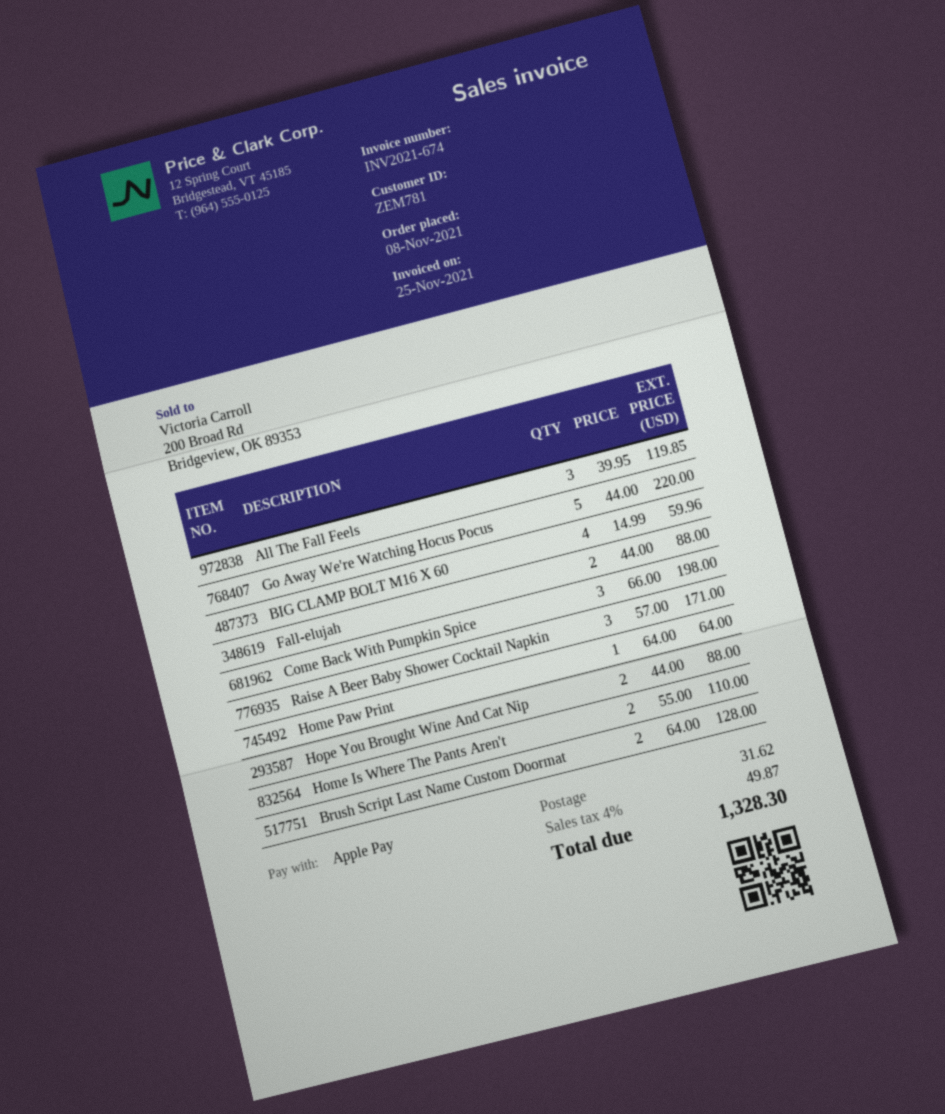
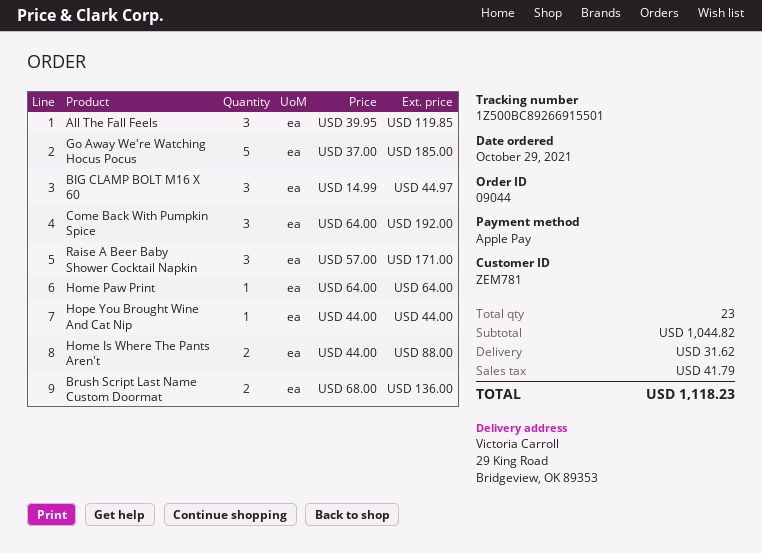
order date: 2021-11-08 -> 2021-10-29
Go Away We're Watching Hocus Pocus: 5 x 44.00 = 220.00 -> 5 x 37.00 = 185.00
BIG CLAMP BOLT M16 X 60: 4 x 14.99 = 59.96 -> 3 x 14.99 = 44.97
Fall-elujah: 2 x 44.00 = 88.00 -> none
Come Back With Pumpkin Spice: 3 x 66.00 = 198.00 -> 3 x 64.00 = 192.00
Hope You Brought Wine And Cat Nip: 2 x 44.00 = 88.00 -> 1 x 44.00 = 44.00
Home Is Where The Pants Aren't: 2 x 55.00 = 110.00 -> 2 x 44.00 = 88.00
Brush Script Last Name Custom Doormat: 2 x 64.00 = 128.00 -> 2 x 68.00 = 136.00
tax: 49.87 -> 41.79
total: 1328.30 -> 1118.23

